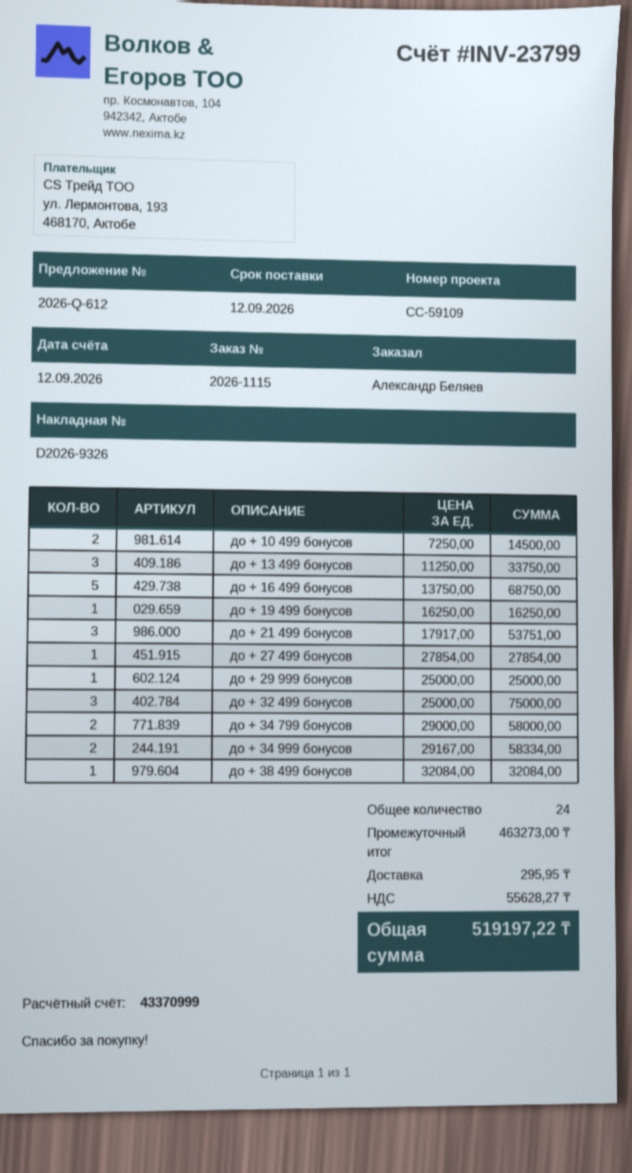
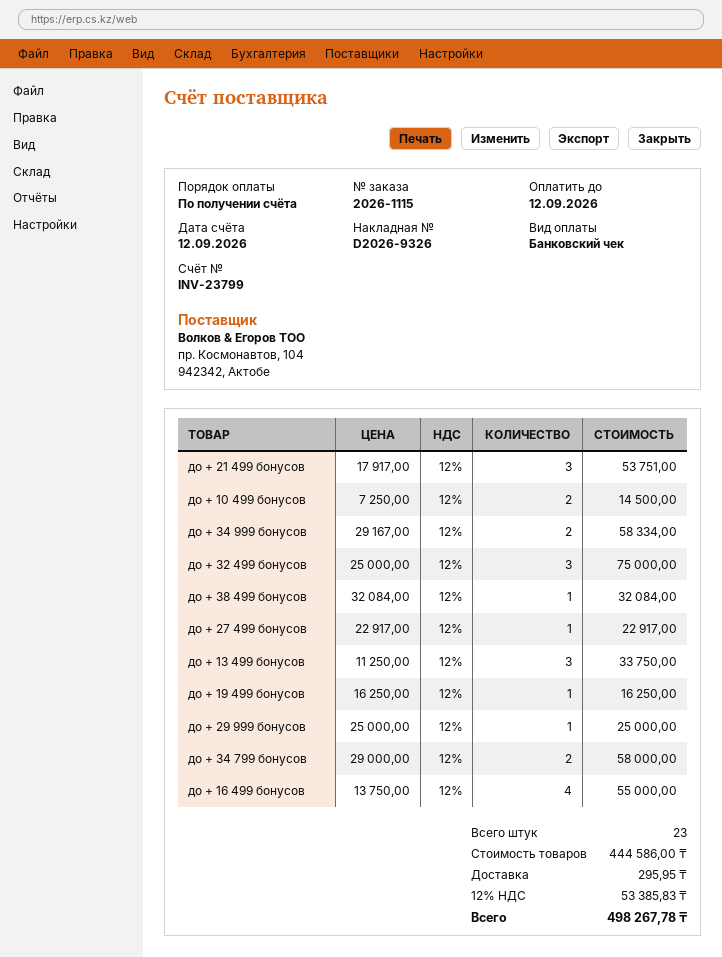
до + 16 499 бонусов: 5 x 13750.00 = 68750.00 -> 4 x 13750.00 = 55000.00
до + 27 499 бонусов: 1 x 27854.00 = 27854.00 -> 1 x 22917.00 = 22917.00
total quantity: 24 -> 23
subtotal: 463273.00 -> 444586.00
tax: 55628.27 -> 53385.83
total: 519197.22 -> 498267.78

